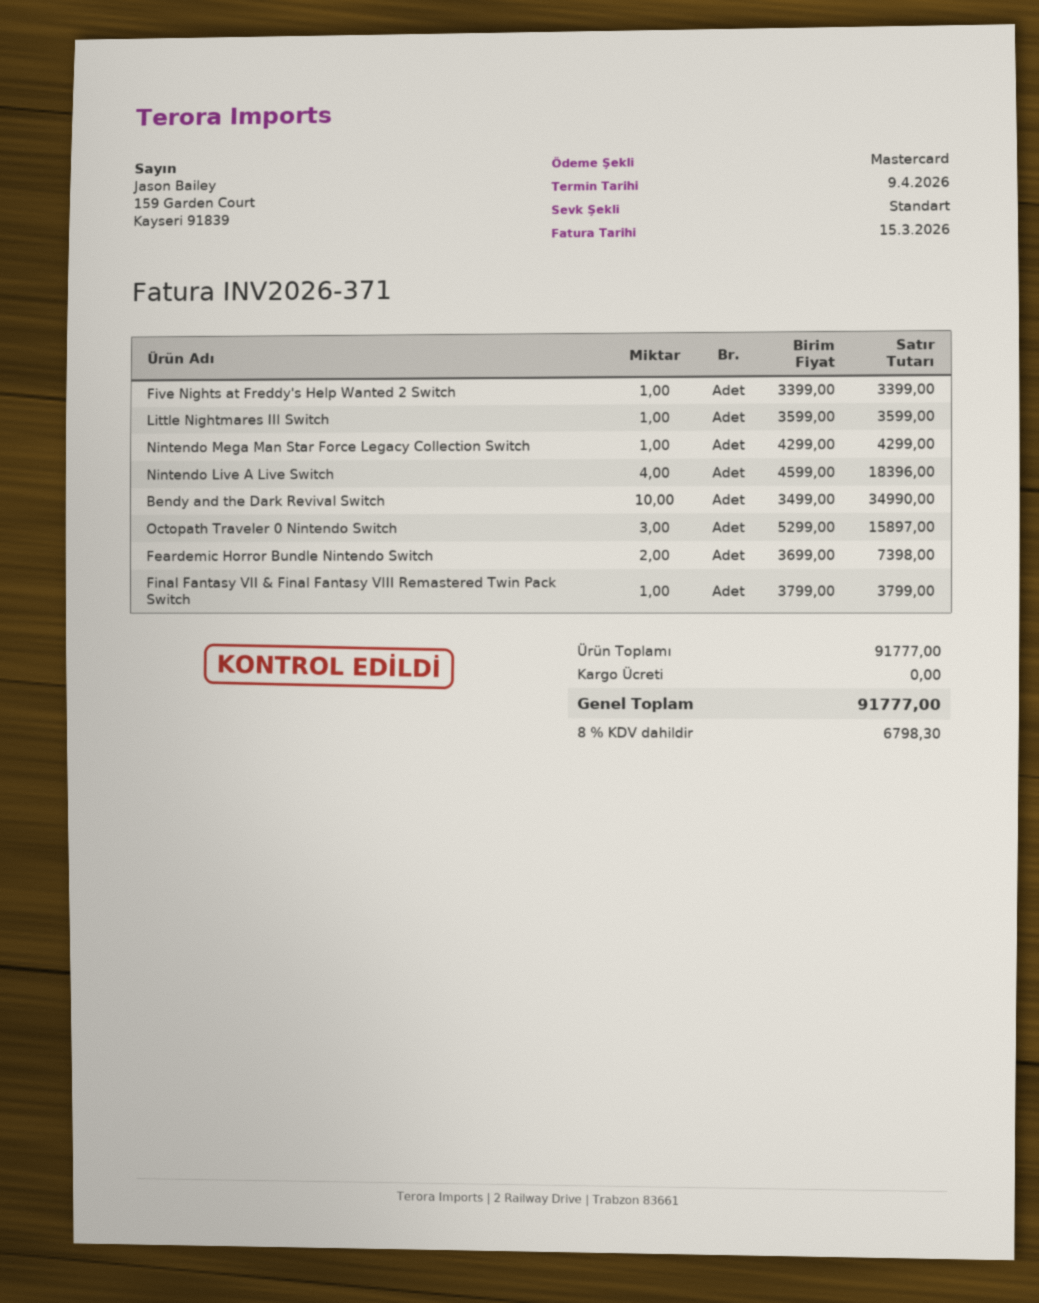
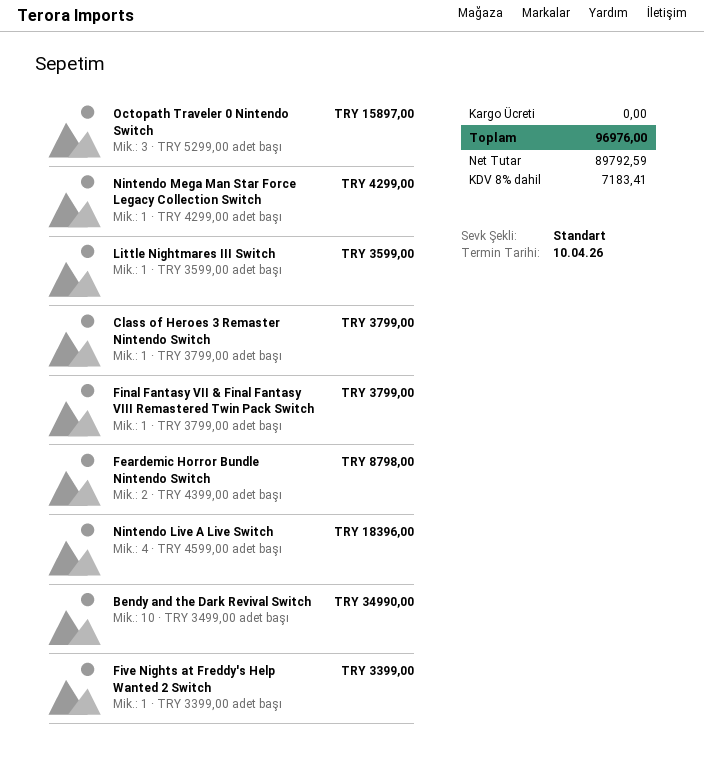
delivery date: 2026-04-09 -> 2026-04-10
Feardemic Horror Bundle Nintendo Switch: 2 x 3699.00 = 7398.00 -> 2 x 4399.00 = 8798.00
Class of Heroes 3 Remaster Nintendo Switch: none -> 1 x 3799.00 = 3799.00
tax: 8% = 6798.30 -> 8% = 7183.41
total: 91777.00 -> 96976.00

